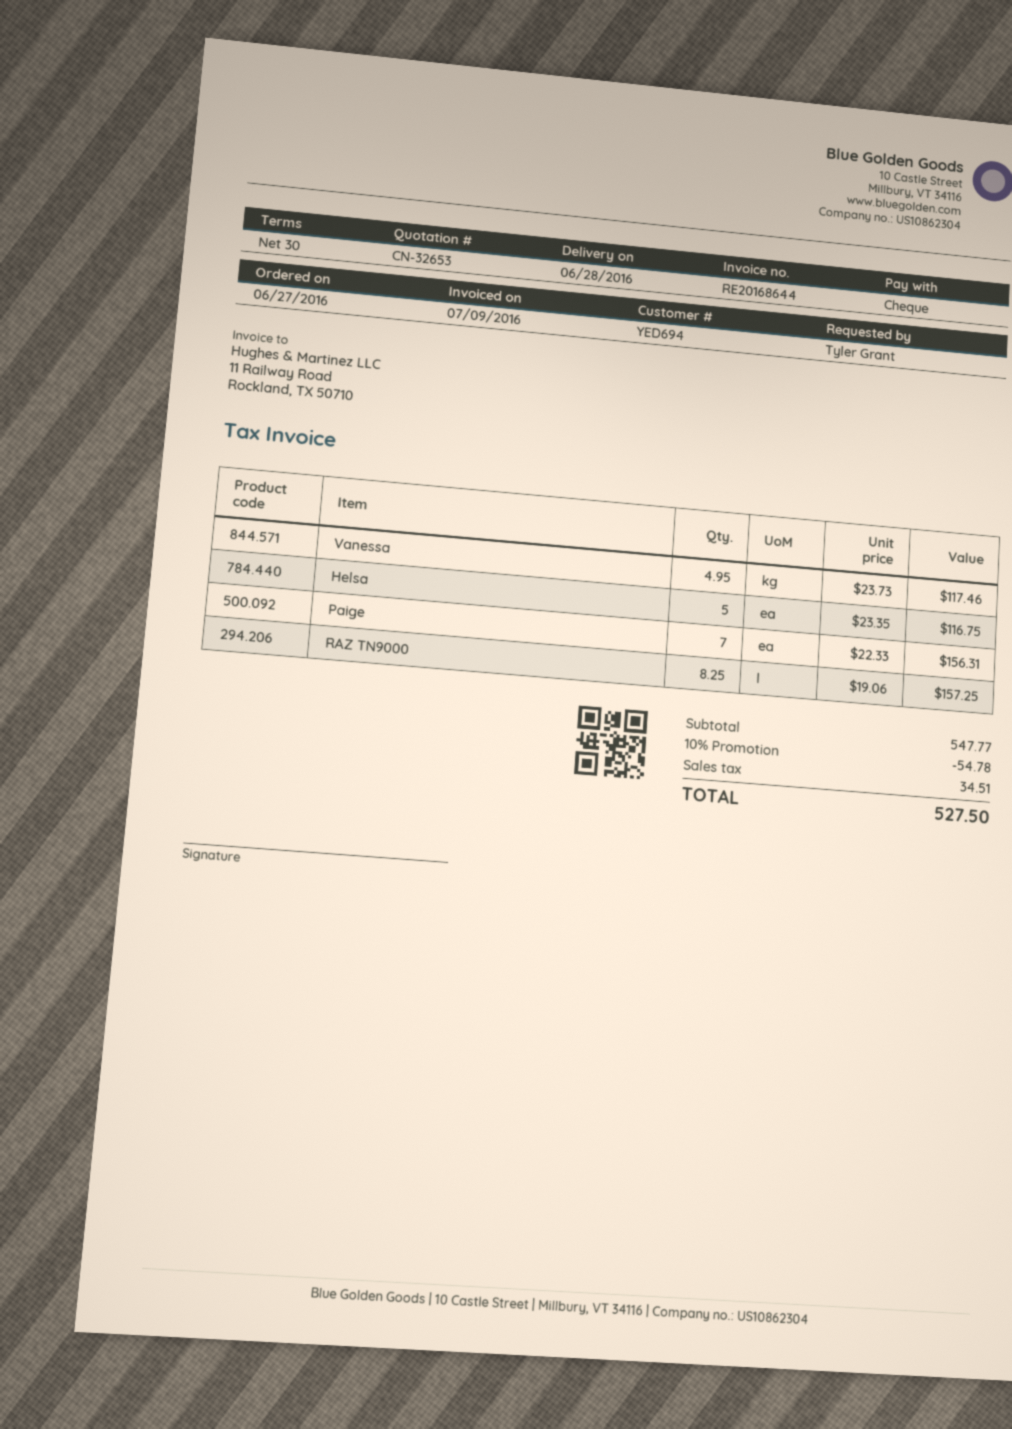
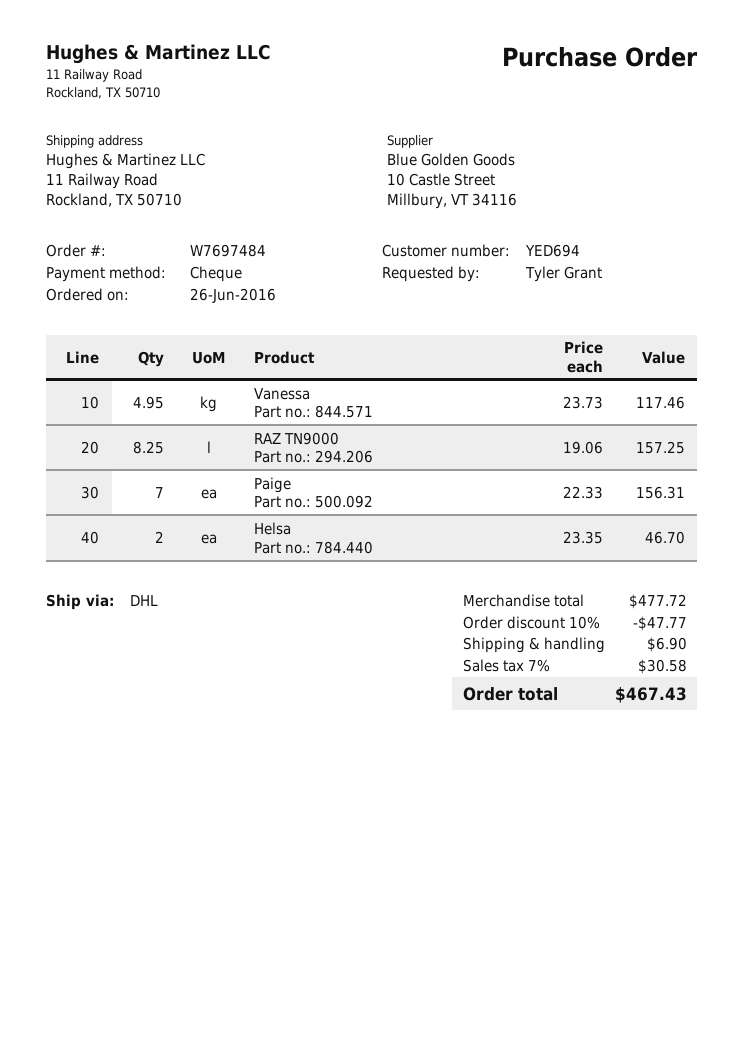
order date: 2016-06-27 -> 2016-06-26
Helsa: 5 x 23.35 = 116.75 -> 2 x 23.35 = 46.70
subtotal: 547.77 -> 477.72
discount: 10% = 54.78 -> 10% = 47.77
shipping: none -> 6.90
tax: 34.51 -> 30.58
total: 527.50 -> 467.43

